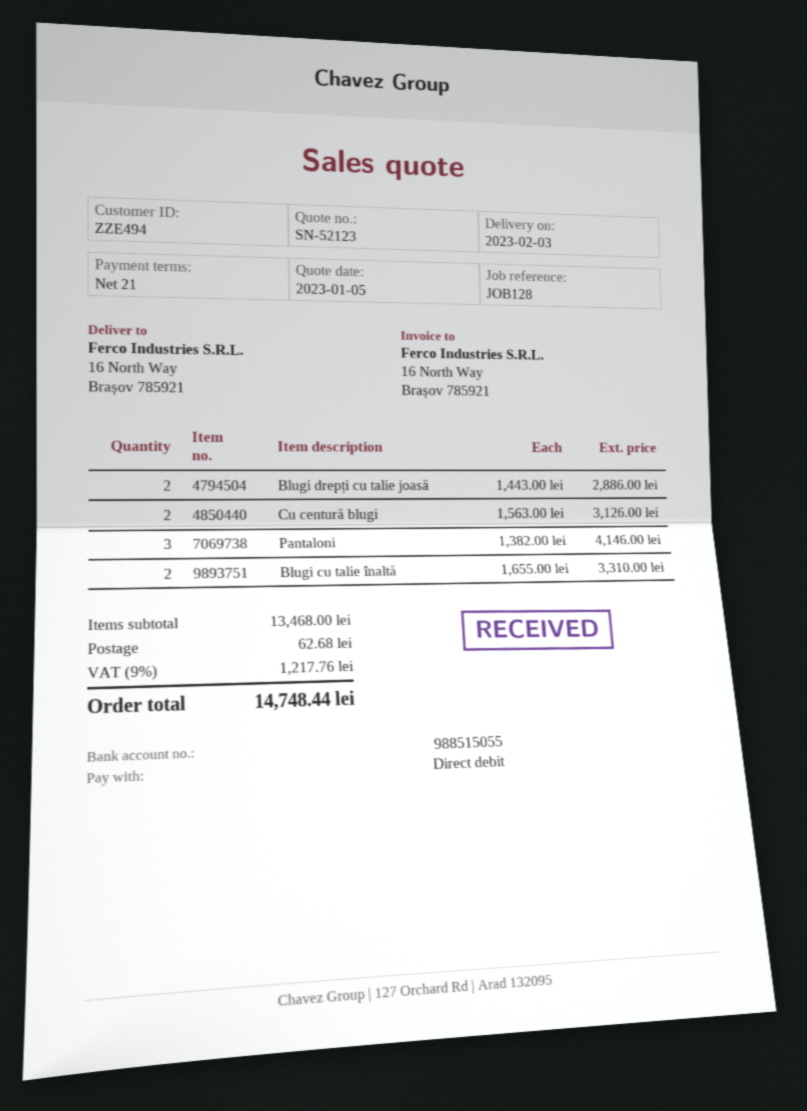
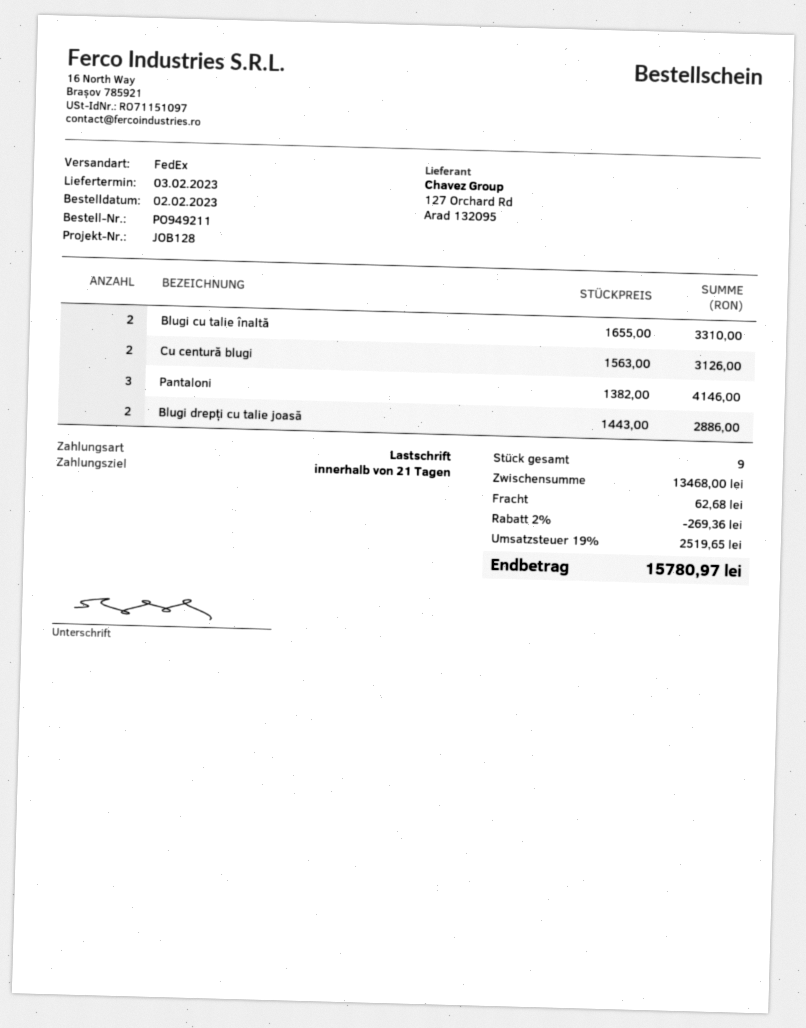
discount: none -> 2% = 269.36
tax: 9% = 1217.76 -> 19% = 2519.65
total: 14748.44 -> 15780.97

